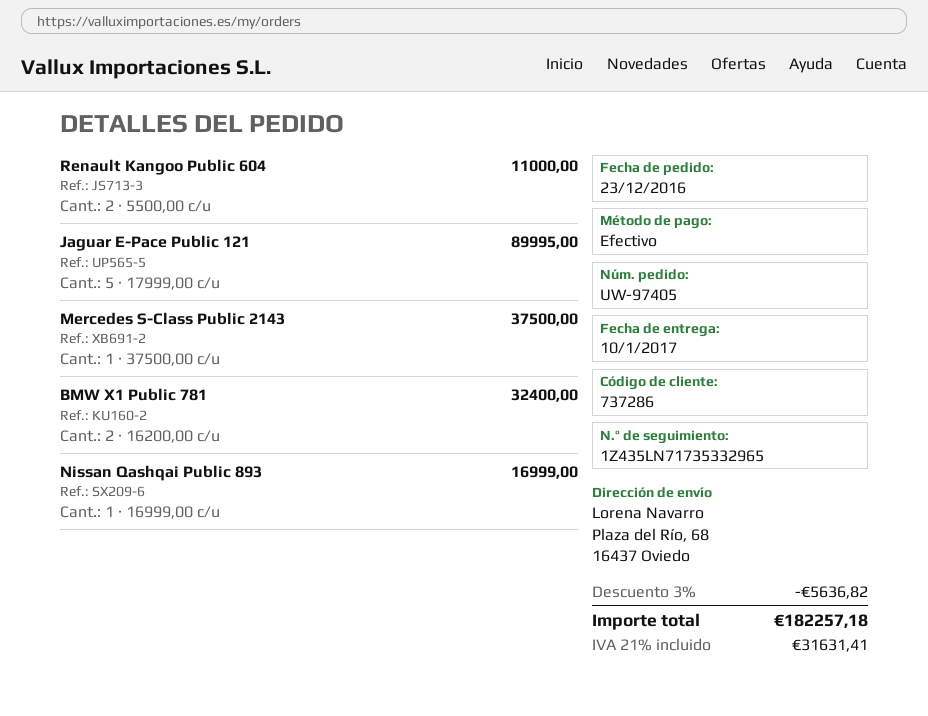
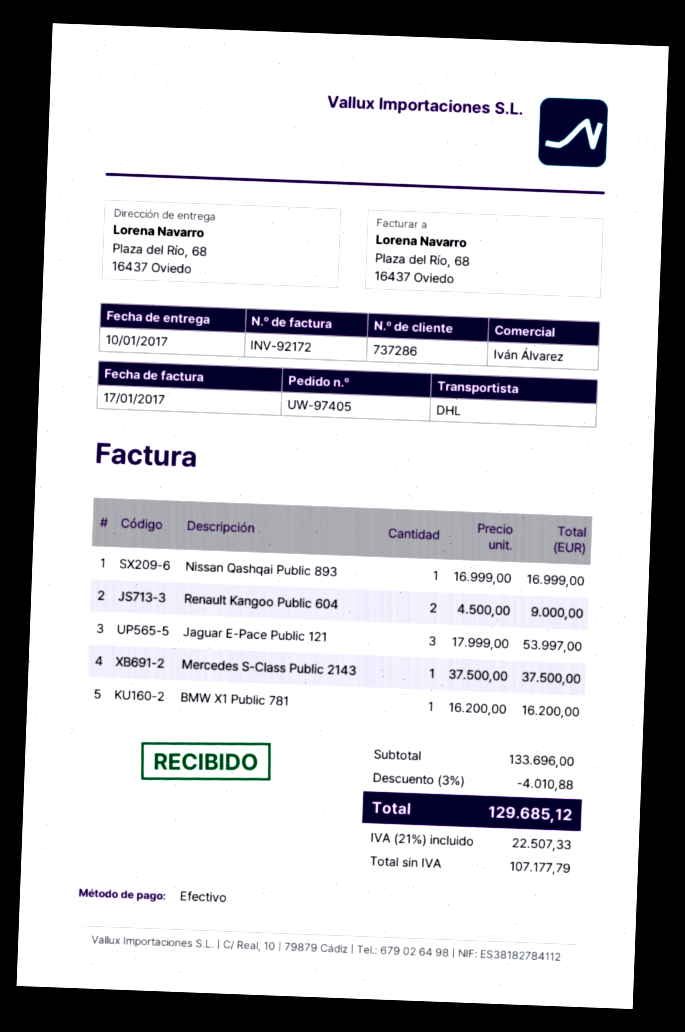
Renault Kangoo Public 604: 2 x 5500.00 = 11000.00 -> 2 x 4500.00 = 9000.00
Jaguar E-Pace Public 121: 5 x 17999.00 = 89995.00 -> 3 x 17999.00 = 53997.00
BMW X1 Public 781: 2 x 16200.00 = 32400.00 -> 1 x 16200.00 = 16200.00
discount: 3% = 5636.82 -> 3% = 4010.88
tax: 21% = 31631.41 -> 21% = 22507.33
total: 182257.18 -> 129685.12

